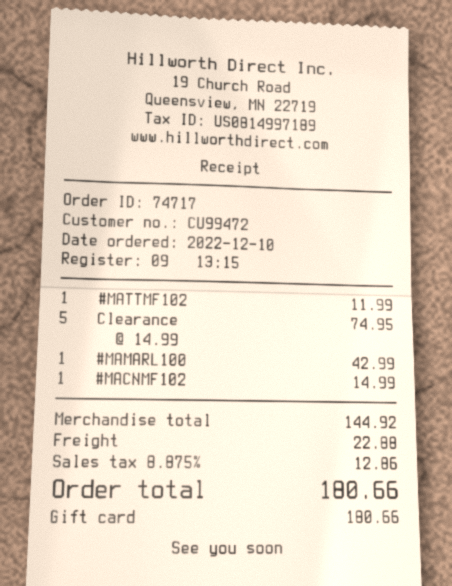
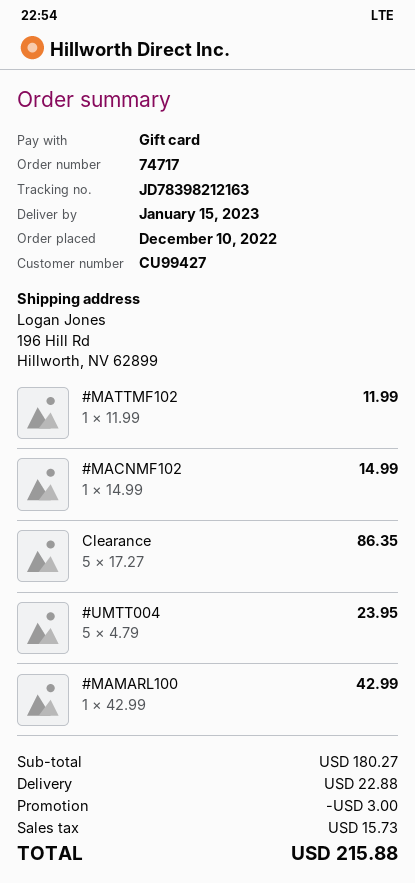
customer number: CU99472 -> CU99427
Clearance: 5 x 14.99 = 74.95 -> 5 x 17.27 = 86.35
#UMTT004: none -> 5 x 4.79 = 23.95
subtotal: 144.92 -> 180.27
discount: none -> 3.00
tax: 12.86 -> 15.73
total: 180.66 -> 215.88

